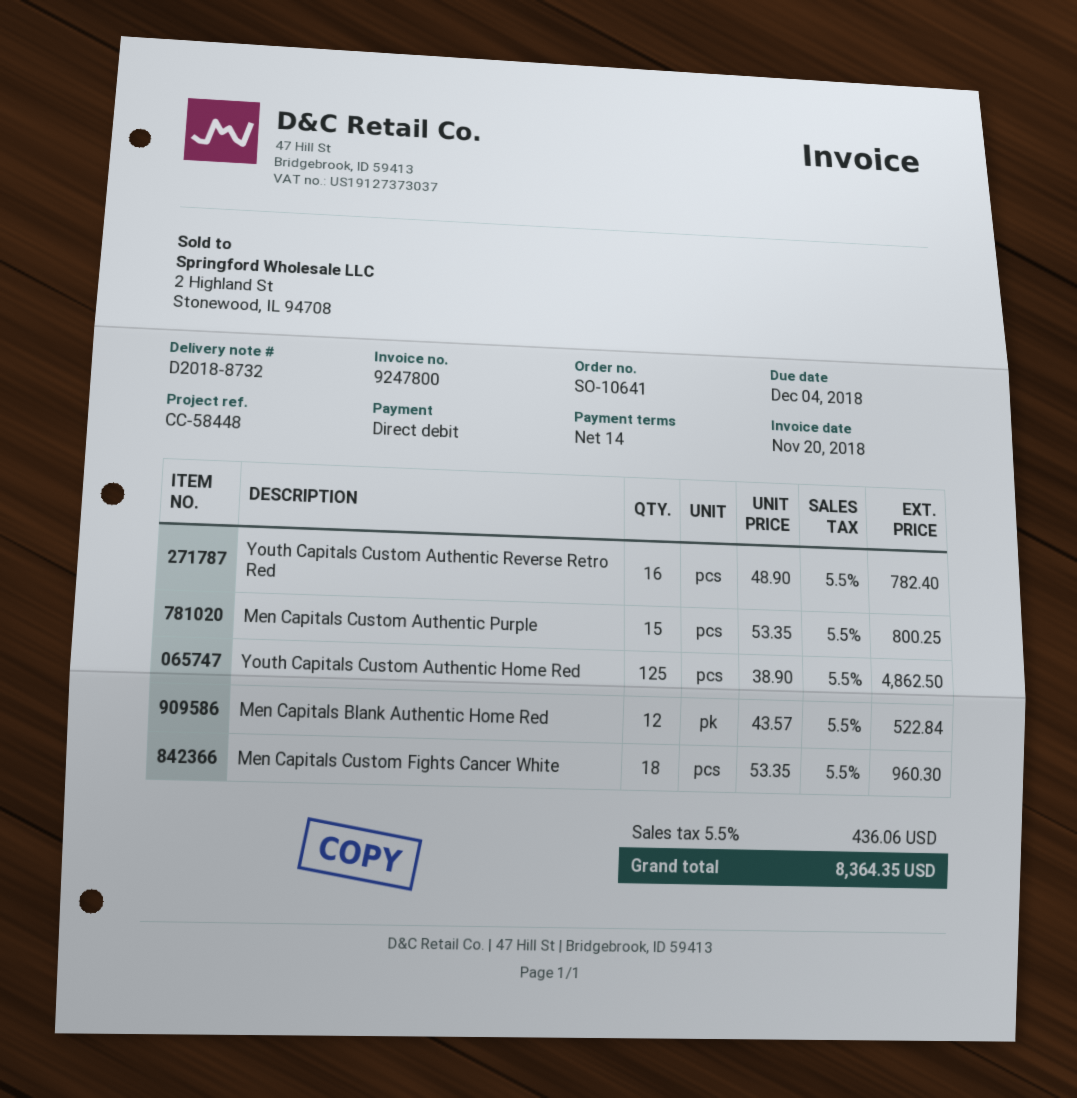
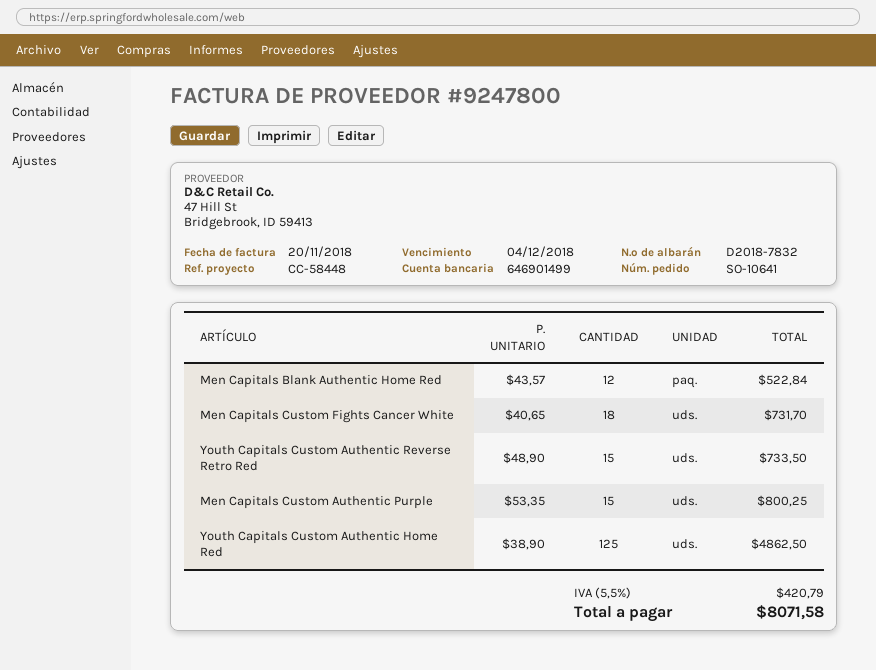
delivery note number: D2018-8732 -> D2018-7832
Youth Capitals Custom Authentic Reverse Retro Red: 16 x 48.90 = 782.40 -> 15 x 48.90 = 733.50
Men Capitals Custom Fights Cancer White: 18 x 53.35 = 960.30 -> 18 x 40.65 = 731.70
tax: 5.5% = 436.06 -> 5.5% = 420.79
total: 8364.35 -> 8071.58

